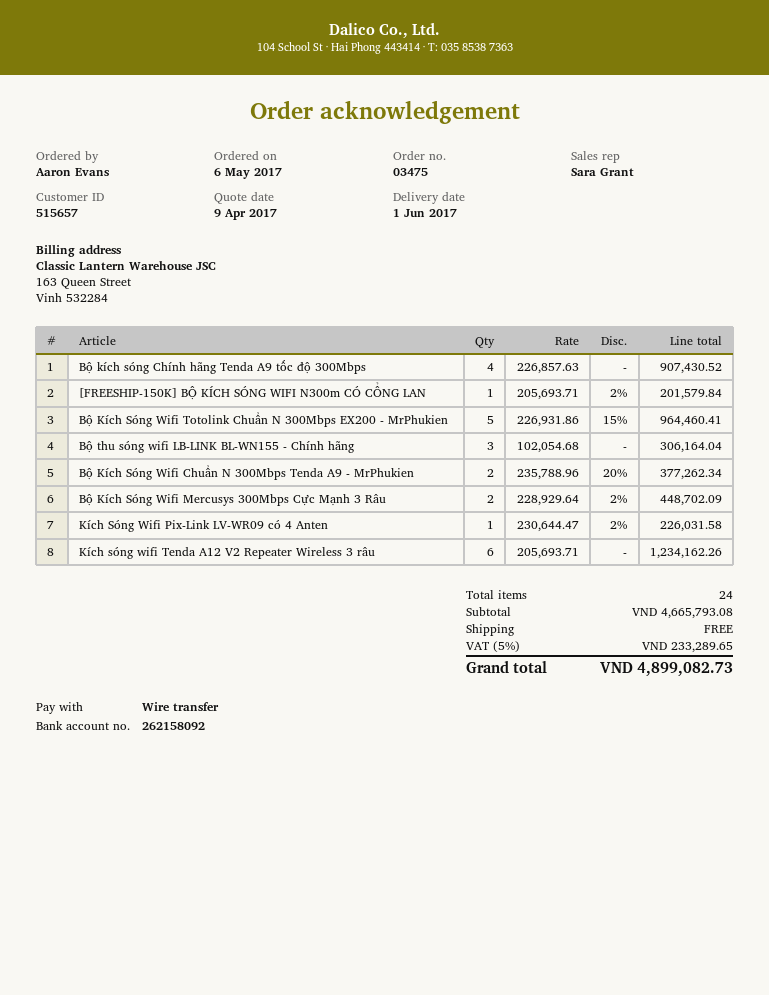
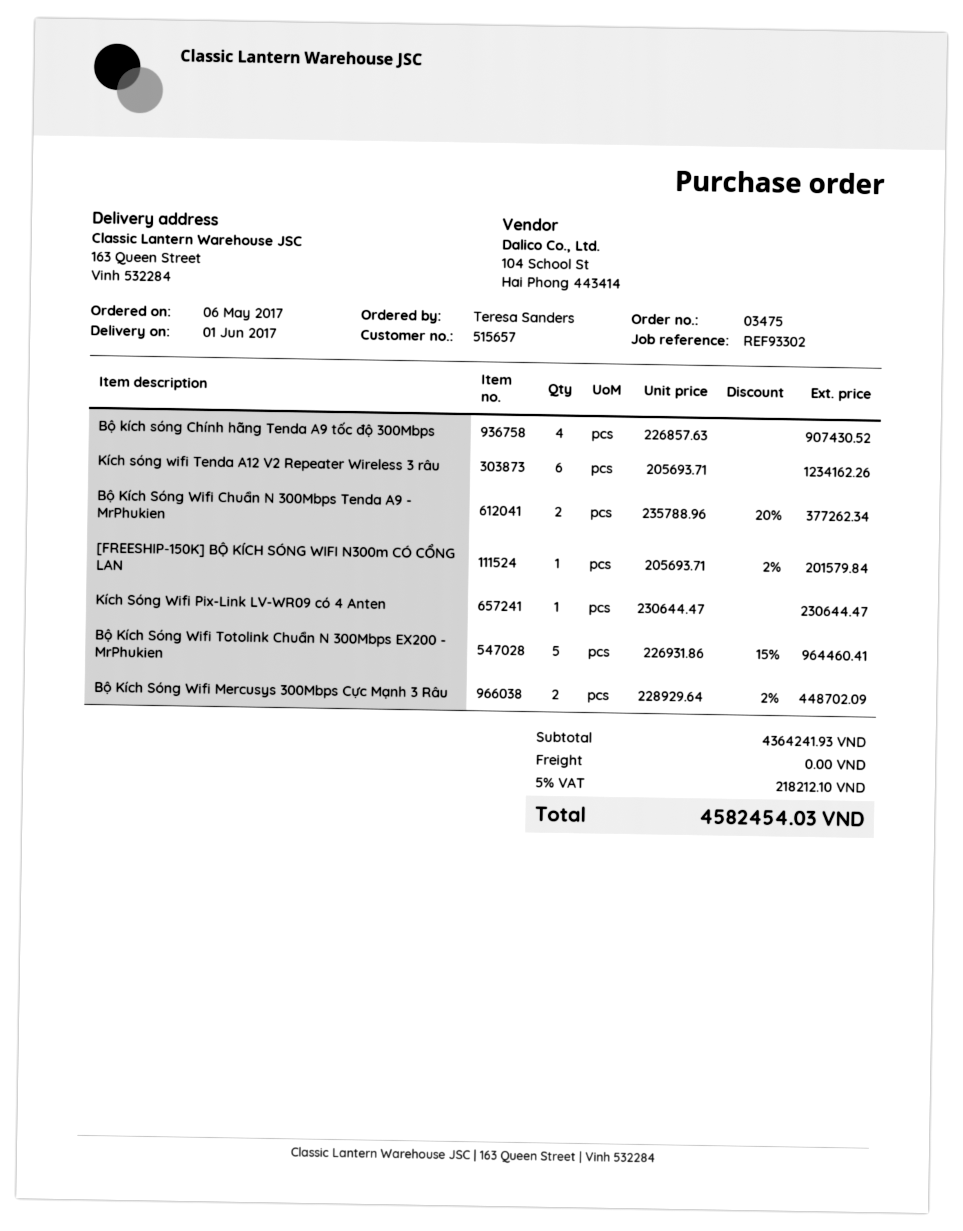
ordered by: Aaron Evans -> Teresa Sanders
Bộ thu sóng wifi LB-LINK BL-WN155 - Chính hãng: 3 x 102054.68 = 306164.04 -> none
Kích Sóng Wifi Pix-Link LV-WR09 có 4 Anten: 1 x 230644.47 - 2% = 226031.58 -> 1 x 230644.47 = 230644.47
subtotal: 4665793.08 -> 4364241.93
tax: 5% = 233289.65 -> 5% = 218212.10
total: 4899082.73 -> 4582454.03

